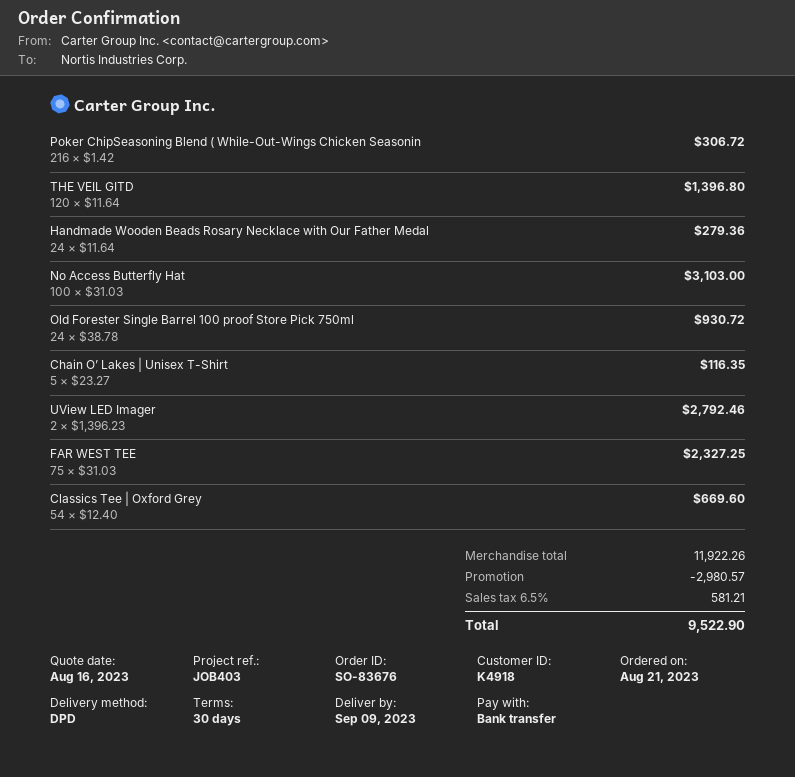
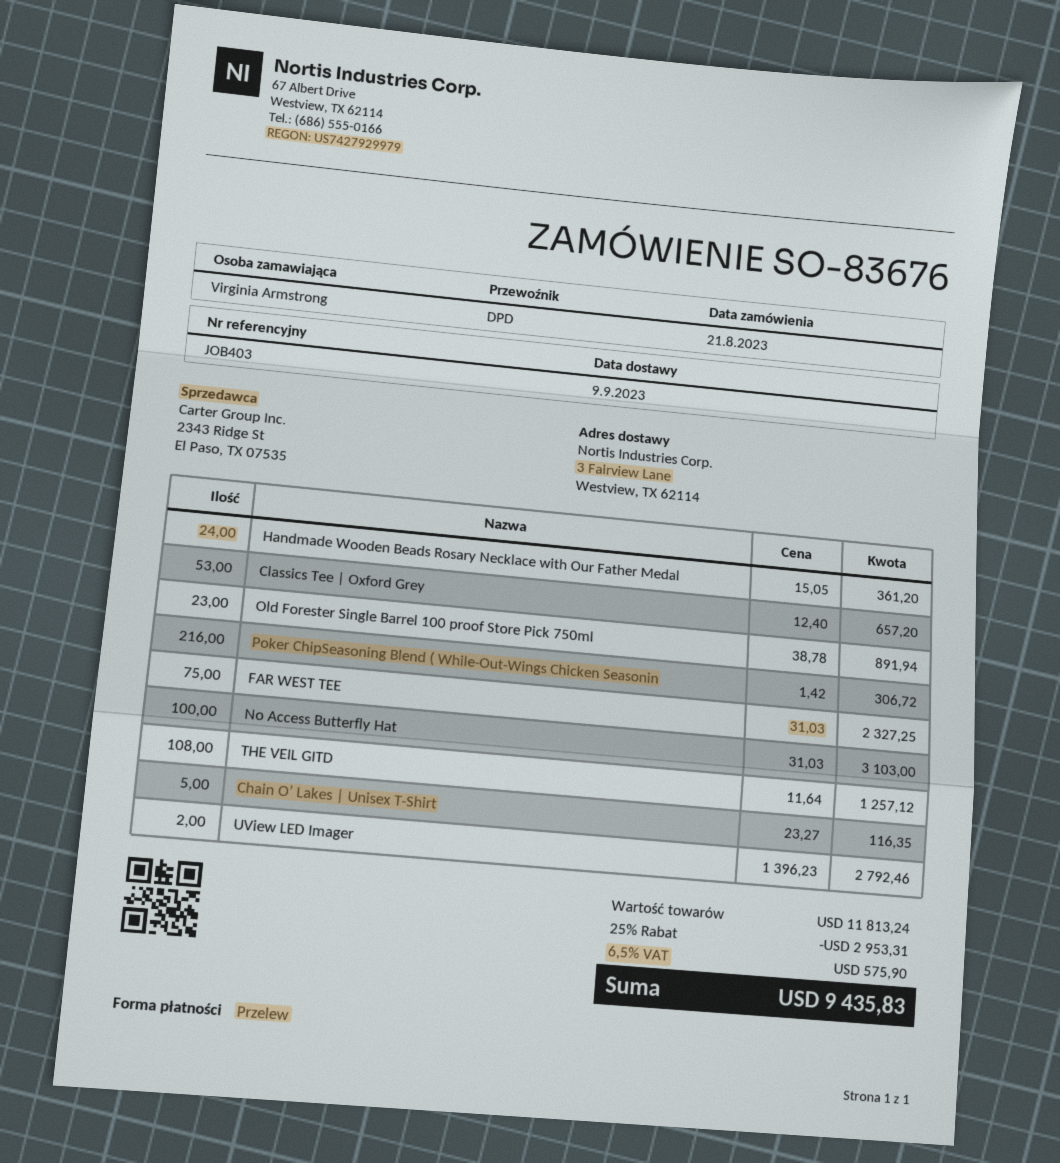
THE VEIL GITD: 120 x 11.64 = 1396.80 -> 108 x 11.64 = 1257.12
Handmade Wooden Beads Rosary Necklace with Our Father Medal: 24 x 11.64 = 279.36 -> 24 x 15.05 = 361.20
Old Forester Single Barrel 100 proof Store Pick 750ml: 24 x 38.78 = 930.72 -> 23 x 38.78 = 891.94
Classics Tee | Oxford Grey: 54 x 12.40 = 669.60 -> 53 x 12.40 = 657.20
subtotal: 11922.26 -> 11813.24
discount: 2980.57 -> 2953.31
tax: 6.5% = 581.21 -> 6.5% = 575.90
total: 9522.90 -> 9435.83

